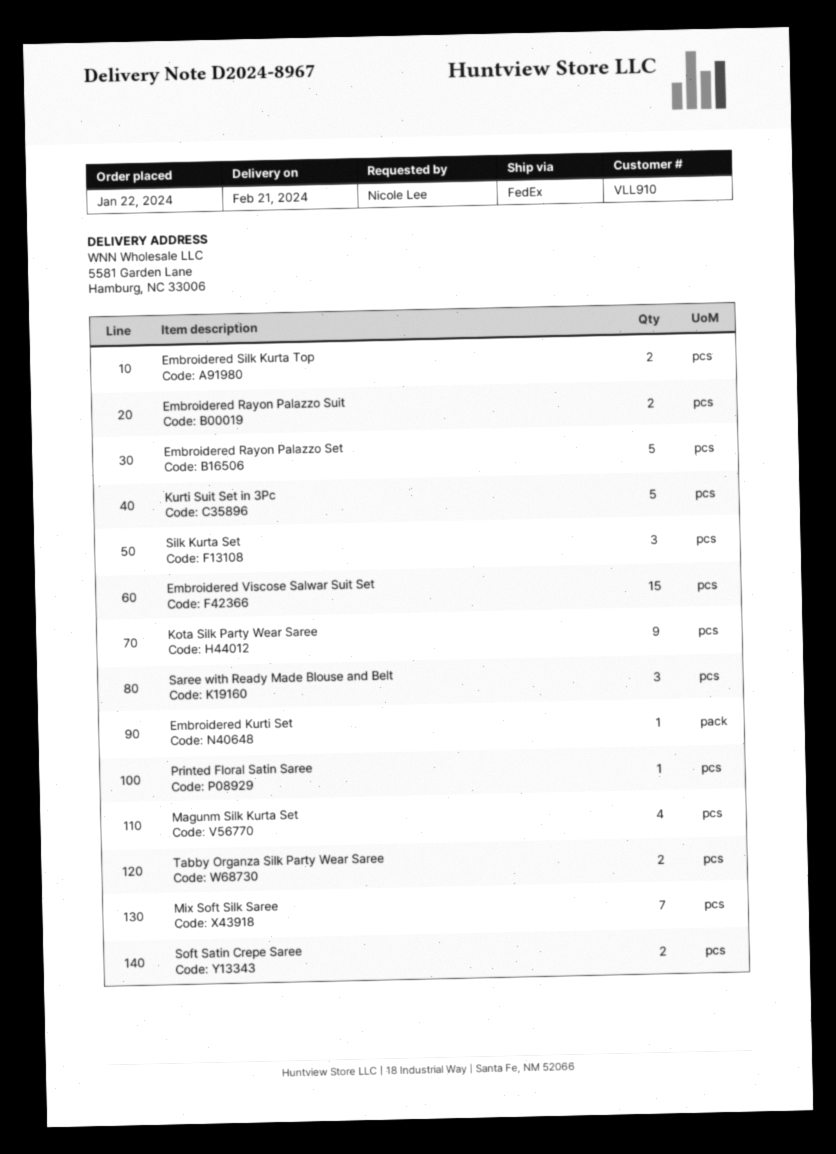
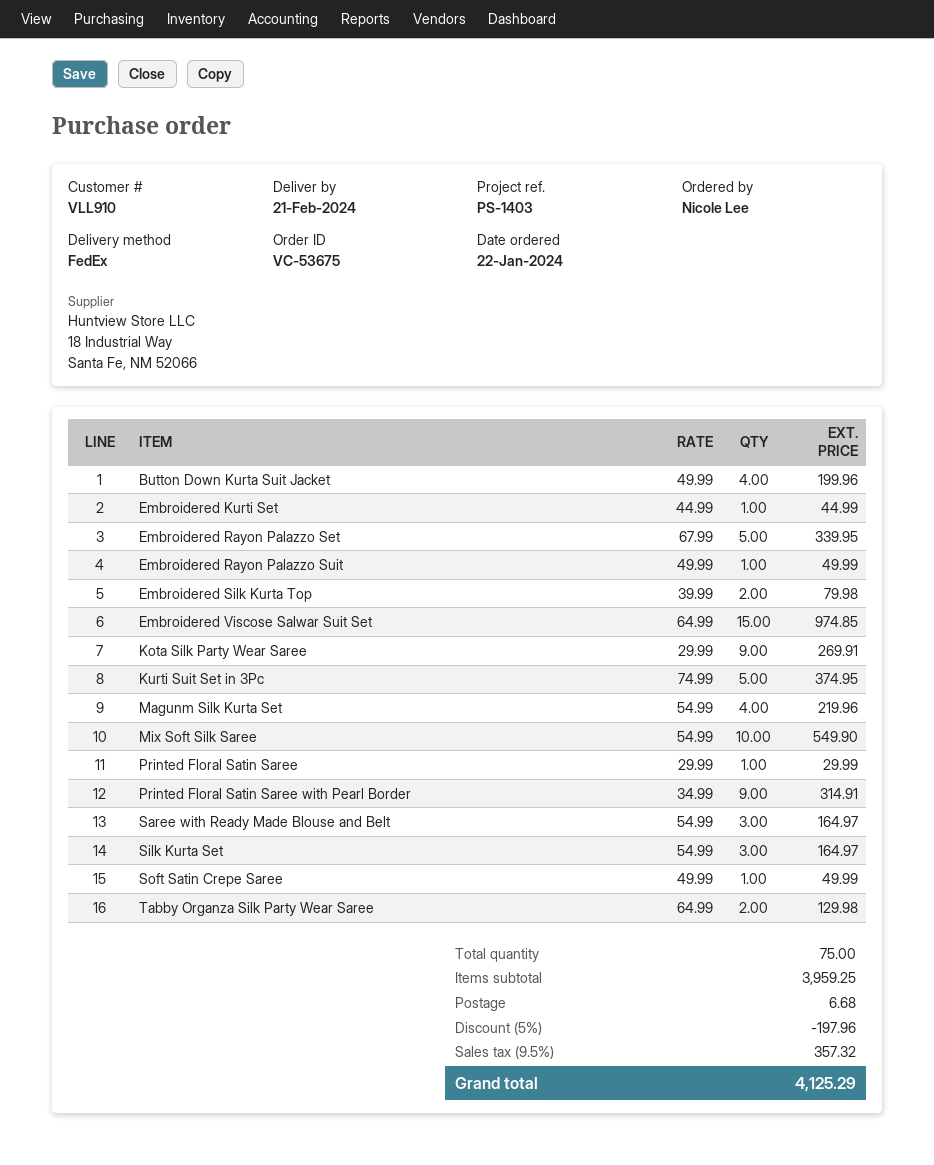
Embroidered Rayon Palazzo Suit: 2 -> 1
Mix Soft Silk Saree: 7 -> 10
Soft Satin Crepe Saree: 2 -> 1
Button Down Kurta Suit Jacket: none -> 4
Printed Floral Satin Saree with Pearl Border: none -> 9

